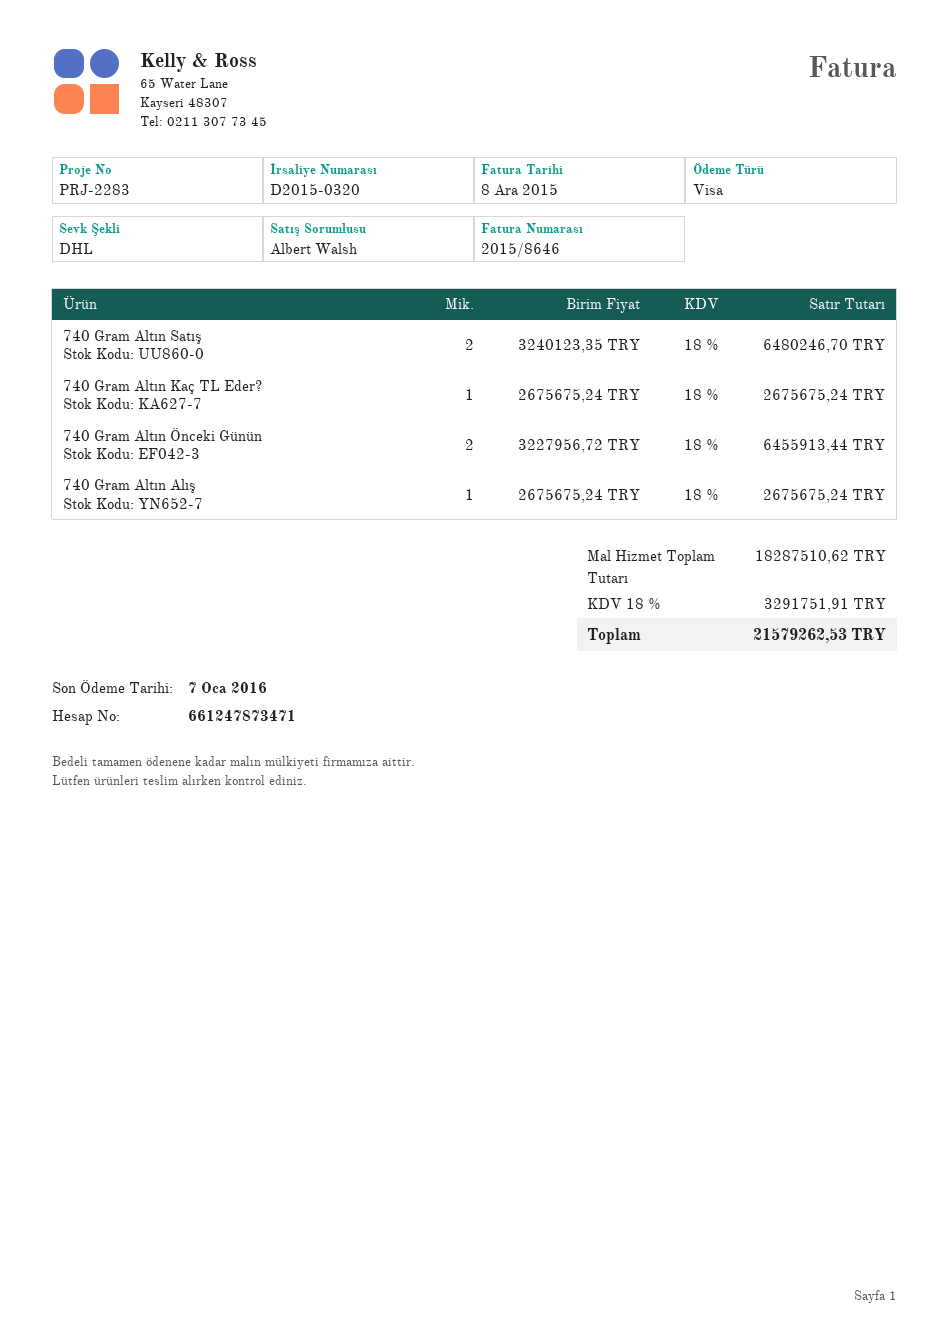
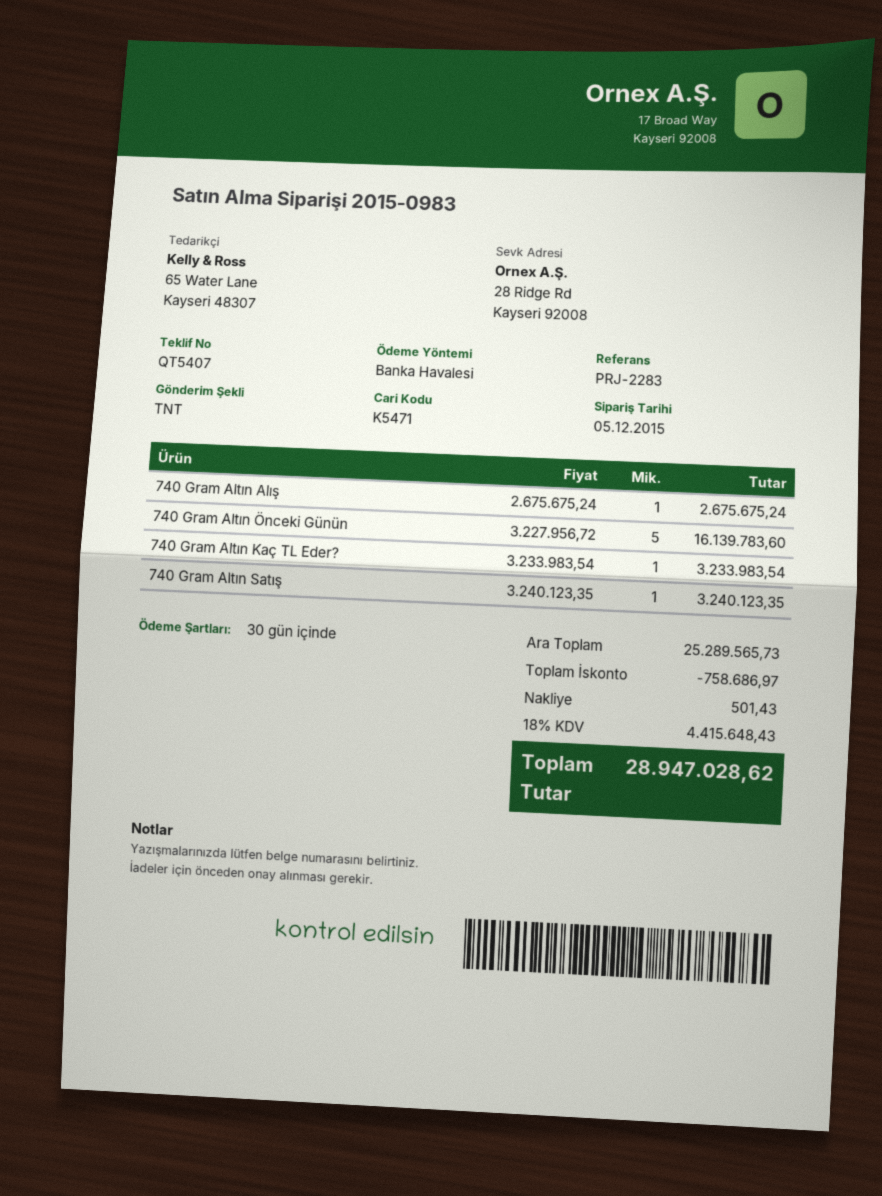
payment method: Visa -> bank transfer
shipping method: DHL -> TNT
740 Gram Altın Satış: 2 x 3240123.35 = 6480246.70 -> 1 x 3240123.35 = 3240123.35
740 Gram Altın Kaç TL Eder?: 1 x 2675675.24 = 2675675.24 -> 1 x 3233983.54 = 3233983.54
740 Gram Altın Önceki Günün: 2 x 3227956.72 = 6455913.44 -> 5 x 3227956.72 = 16139783.60
subtotal: 18287510.62 -> 25289565.73
discount: none -> 758686.97
shipping: none -> 501.43
tax: 18% = 3291751.91 -> 18% = 4415648.43
total: 21579262.53 -> 28947028.62

